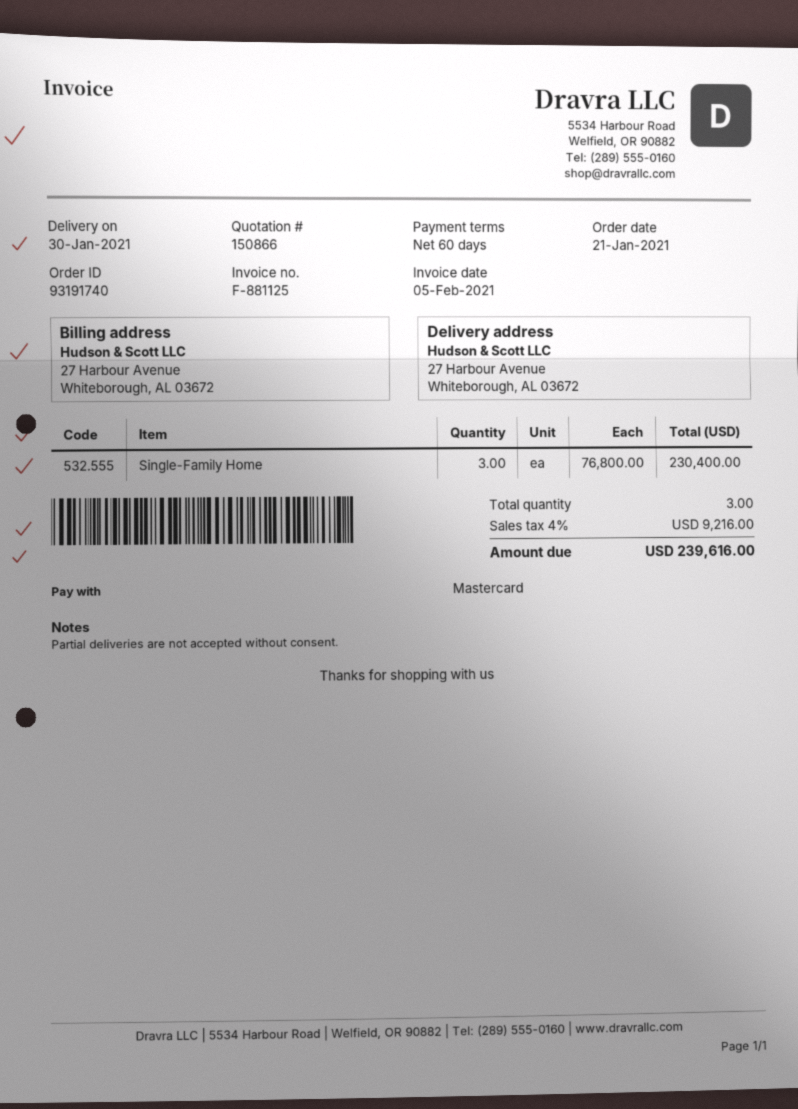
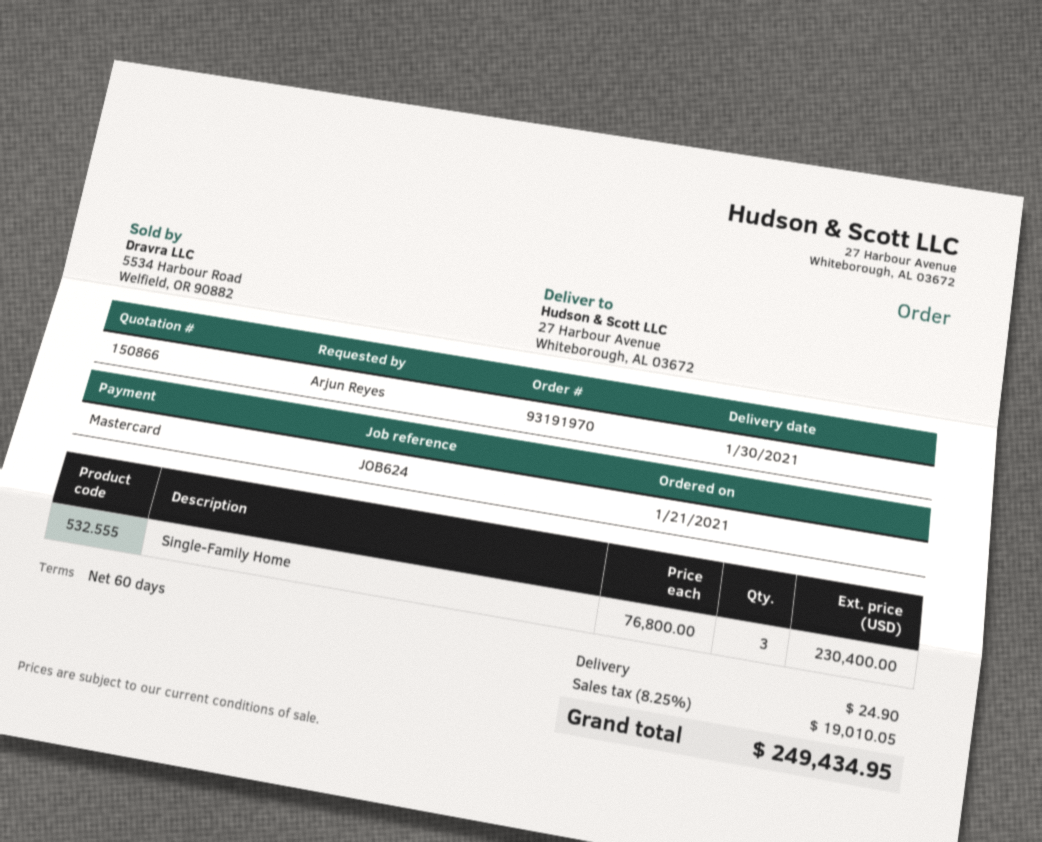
order number: 93191740 -> 93191970
shipping: none -> 24.90
tax: 4% = 9216.00 -> 8.25% = 19010.05
total: 239616.00 -> 249434.95

